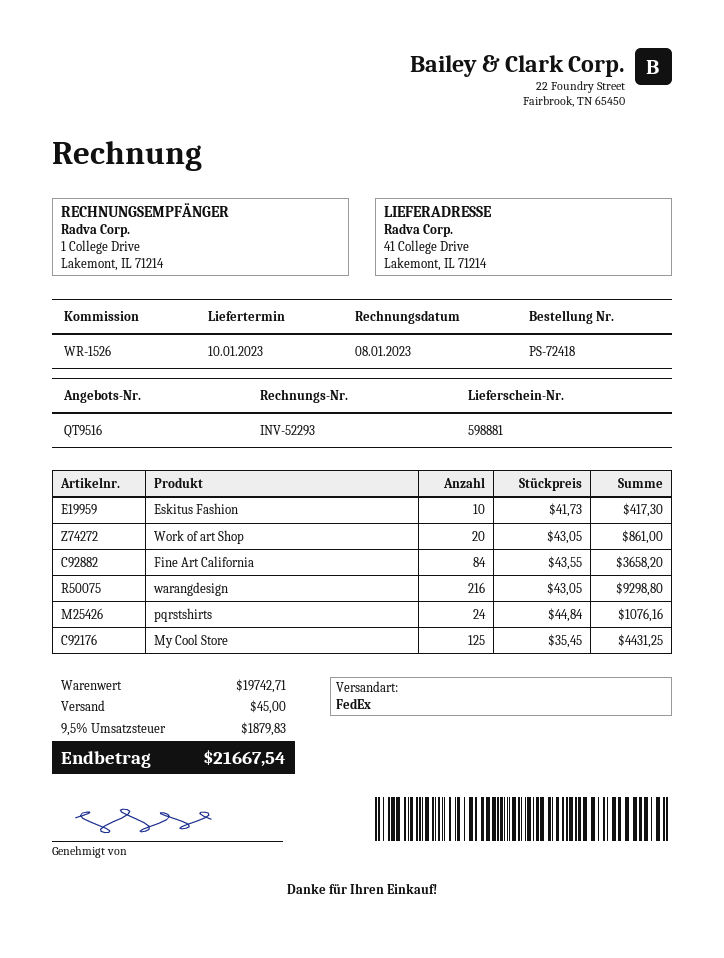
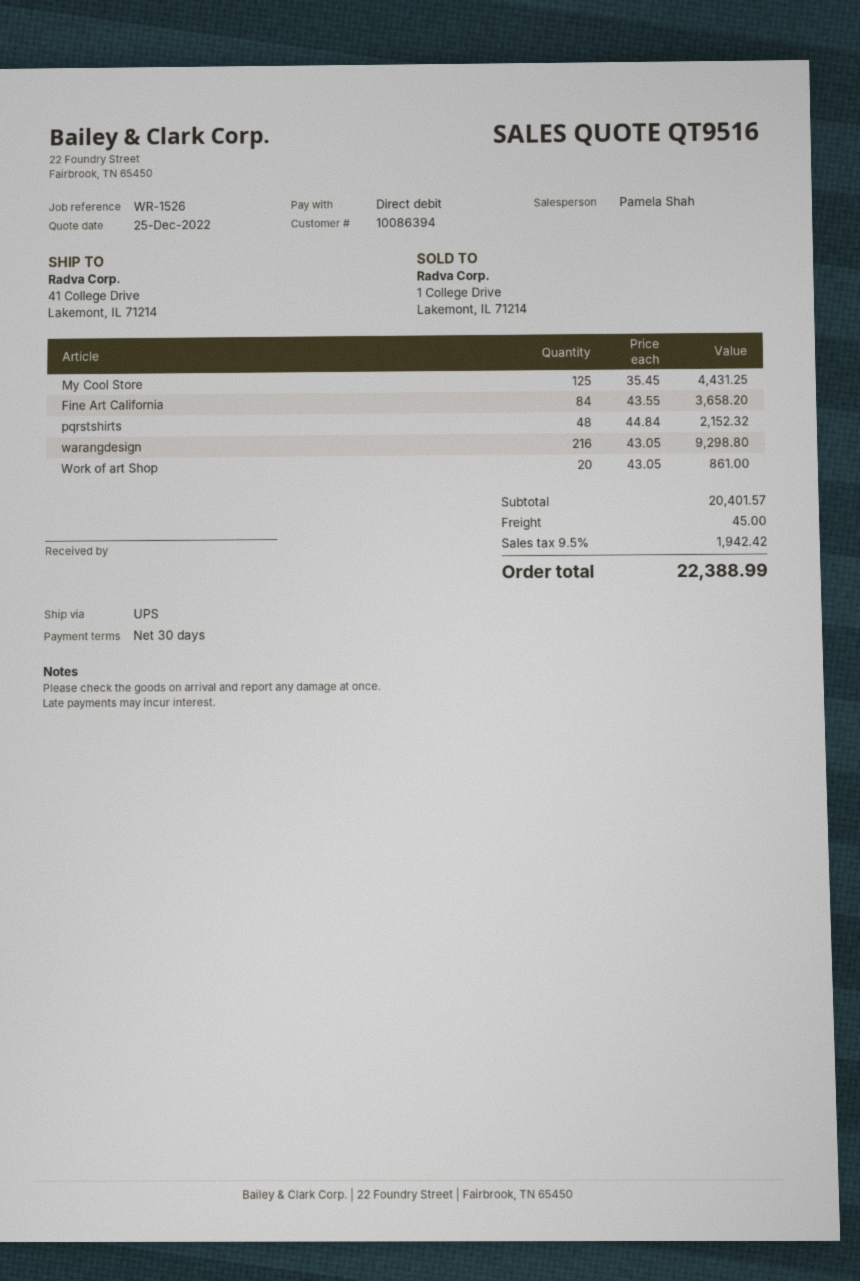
shipping method: FedEx -> UPS
Eskitus Fashion: 10 x 41.73 = 417.30 -> none
pqrstshirts: 24 x 44.84 = 1076.16 -> 48 x 44.84 = 2152.32
subtotal: 19742.71 -> 20401.57
tax: 9.5% = 1879.83 -> 9.5% = 1942.42
total: 21667.54 -> 22388.99

